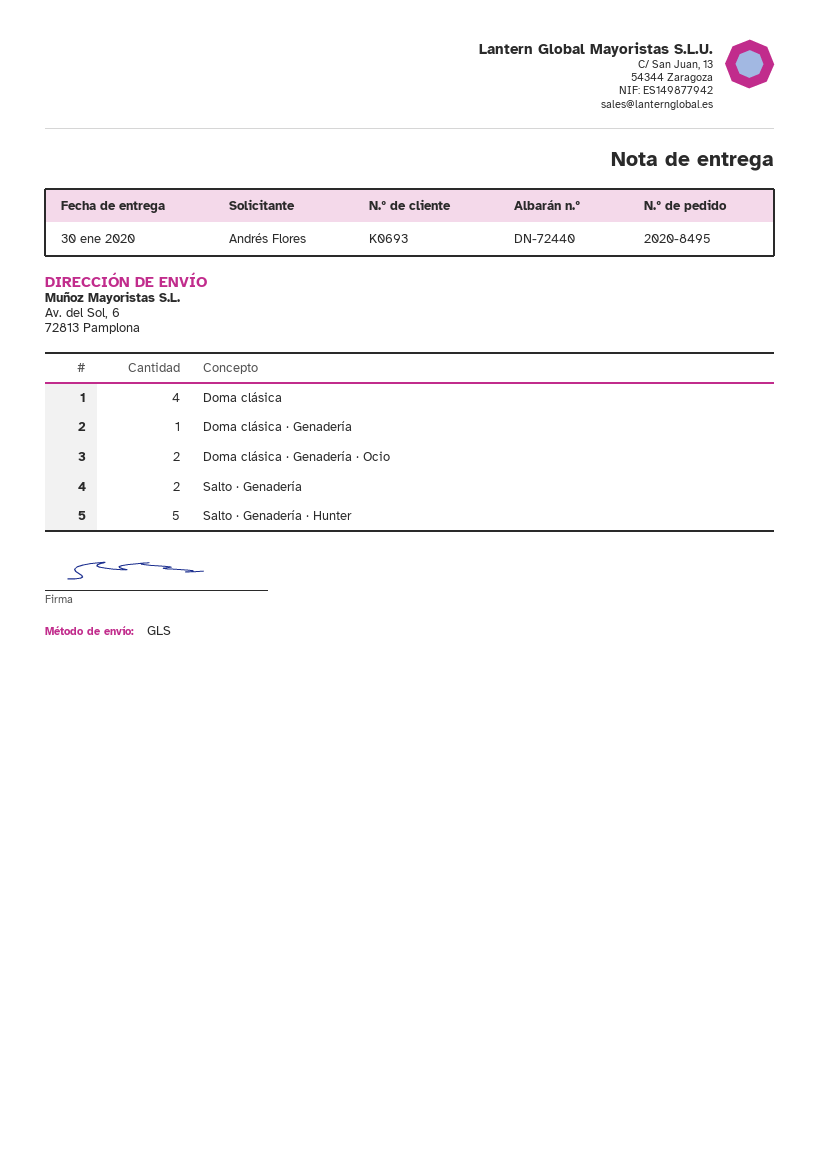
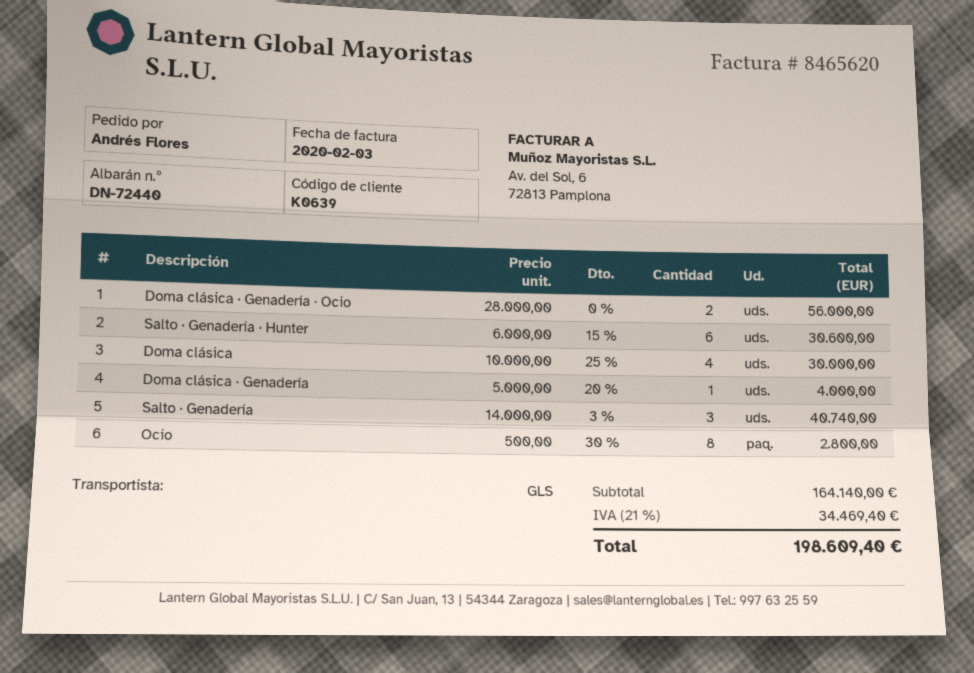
customer number: K0693 -> K0639
Salto · Genadería: 2 -> 3
Salto · Genadería · Hunter: 5 -> 6
Ocio: none -> 8

